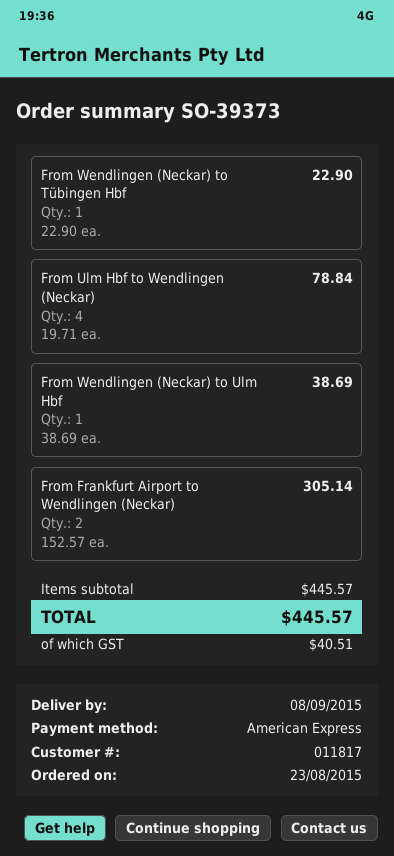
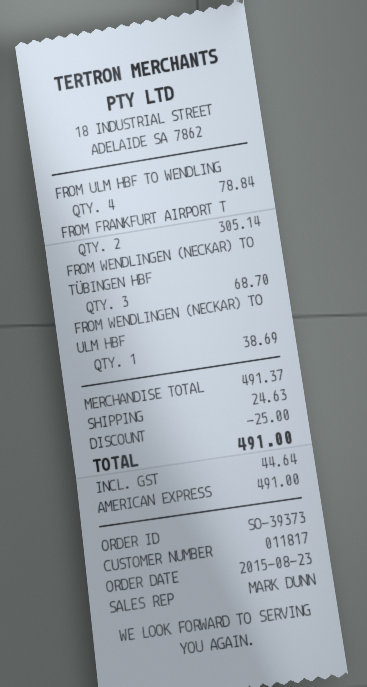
From Wendlingen (Neckar) to Tübingen Hbf: 1 for 22.90 -> 3 for 68.70
subtotal: 445.57 -> 491.37
discount: none -> 25.00
shipping: none -> 24.63
tax: 40.51 -> 44.64
total: 445.57 -> 491.00

